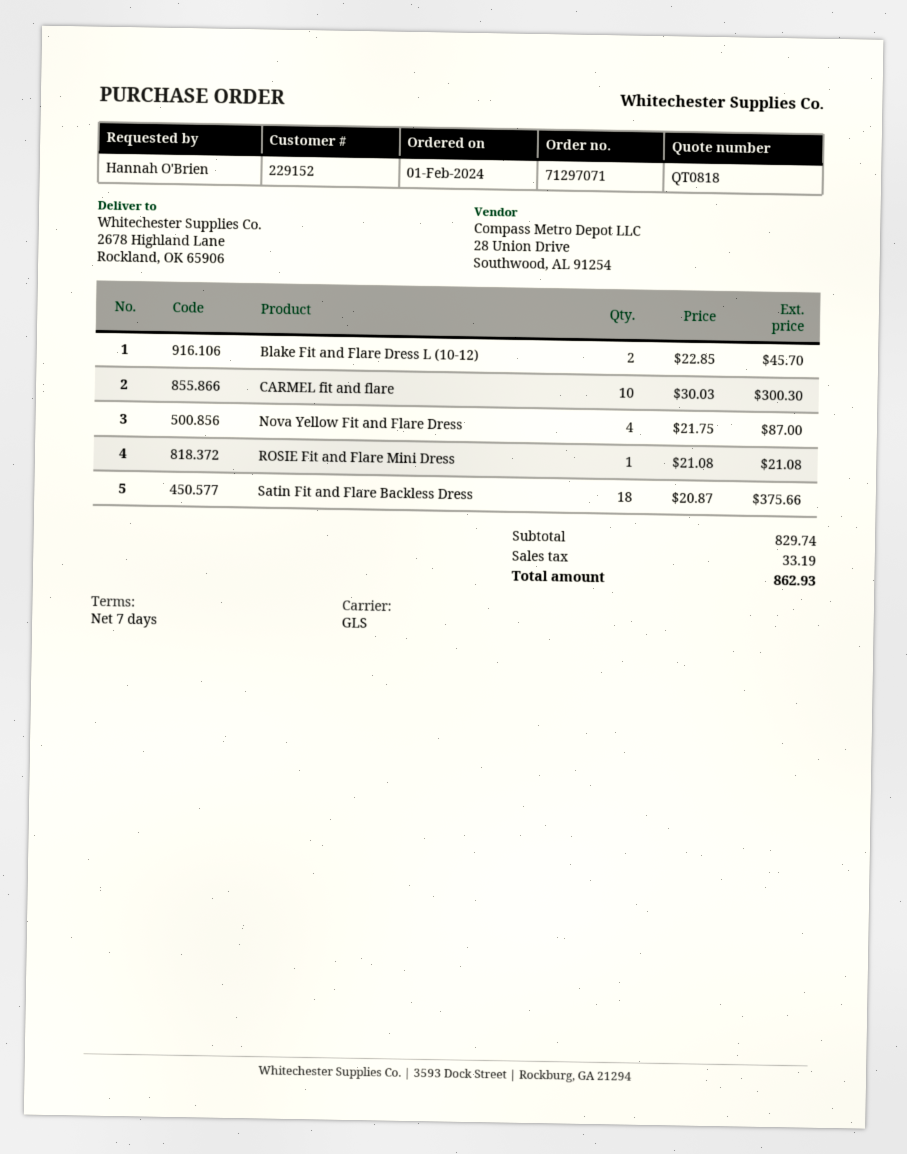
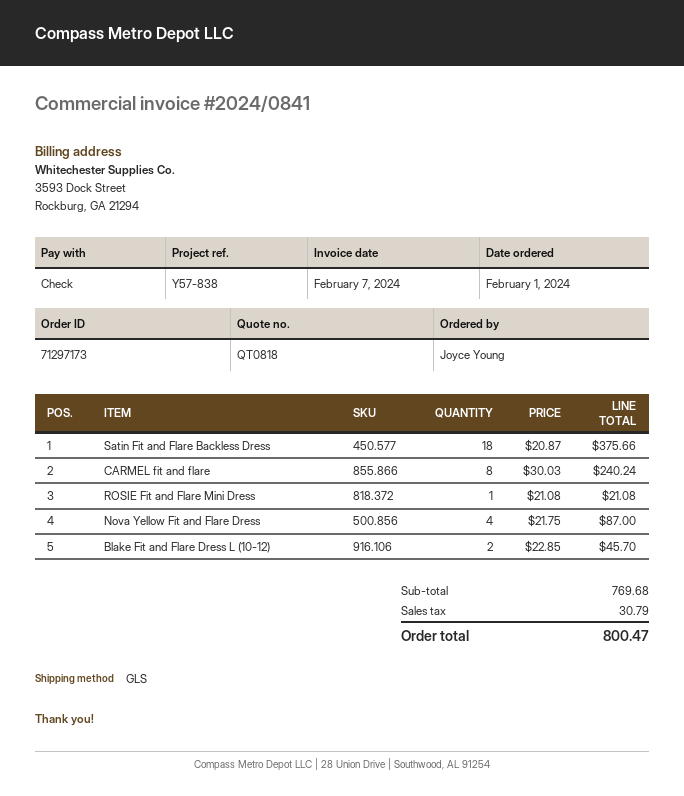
order number: 71297071 -> 71297173
ordered by: Hannah O'Brien -> Joyce Young
CARMEL fit and flare: 10 x 30.03 = 300.30 -> 8 x 30.03 = 240.24
subtotal: 829.74 -> 769.68
tax: 33.19 -> 30.79
total: 862.93 -> 800.47

